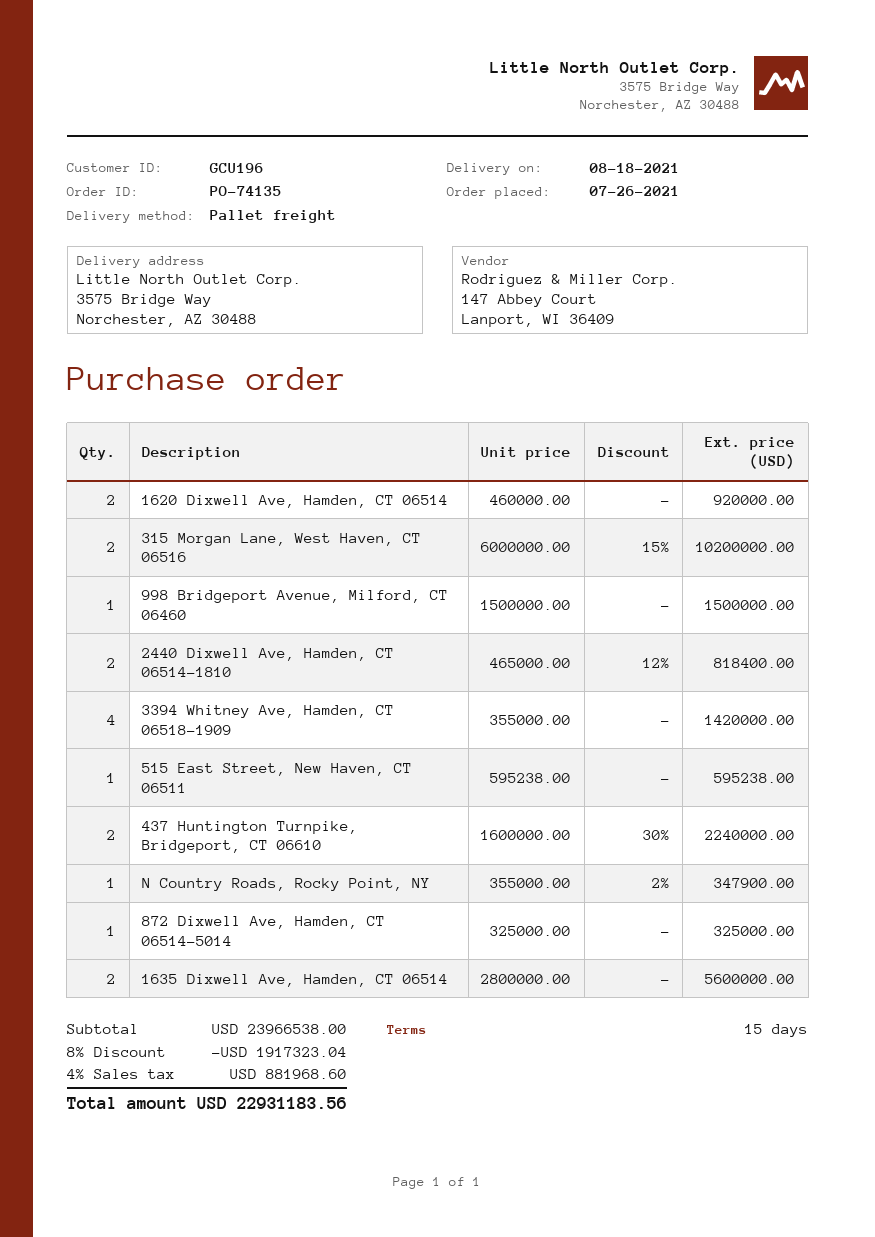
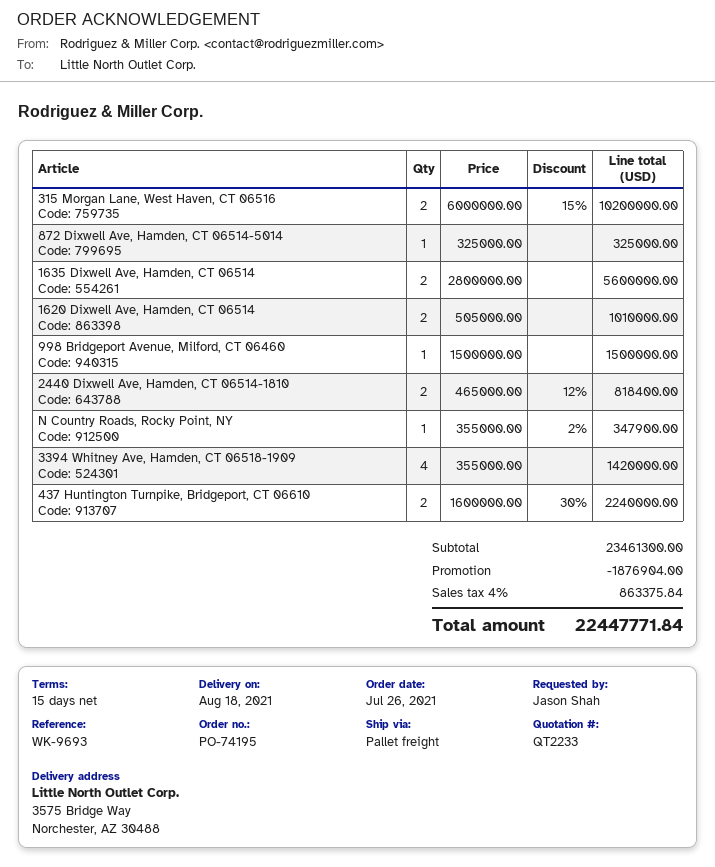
order number: PO-74135 -> PO-74195
1620 Dixwell Ave, Hamden, CT 06514: 2 x 460000.00 = 920000.00 -> 2 x 505000.00 = 1010000.00
515 East Street, New Haven, CT 06511: 1 x 595238.00 = 595238.00 -> none
subtotal: 23966538.00 -> 23461300.00
discount: 1917323.04 -> 1876904.00
tax: 4% = 881968.60 -> 4% = 863375.84
total: 22931183.56 -> 22447771.84

